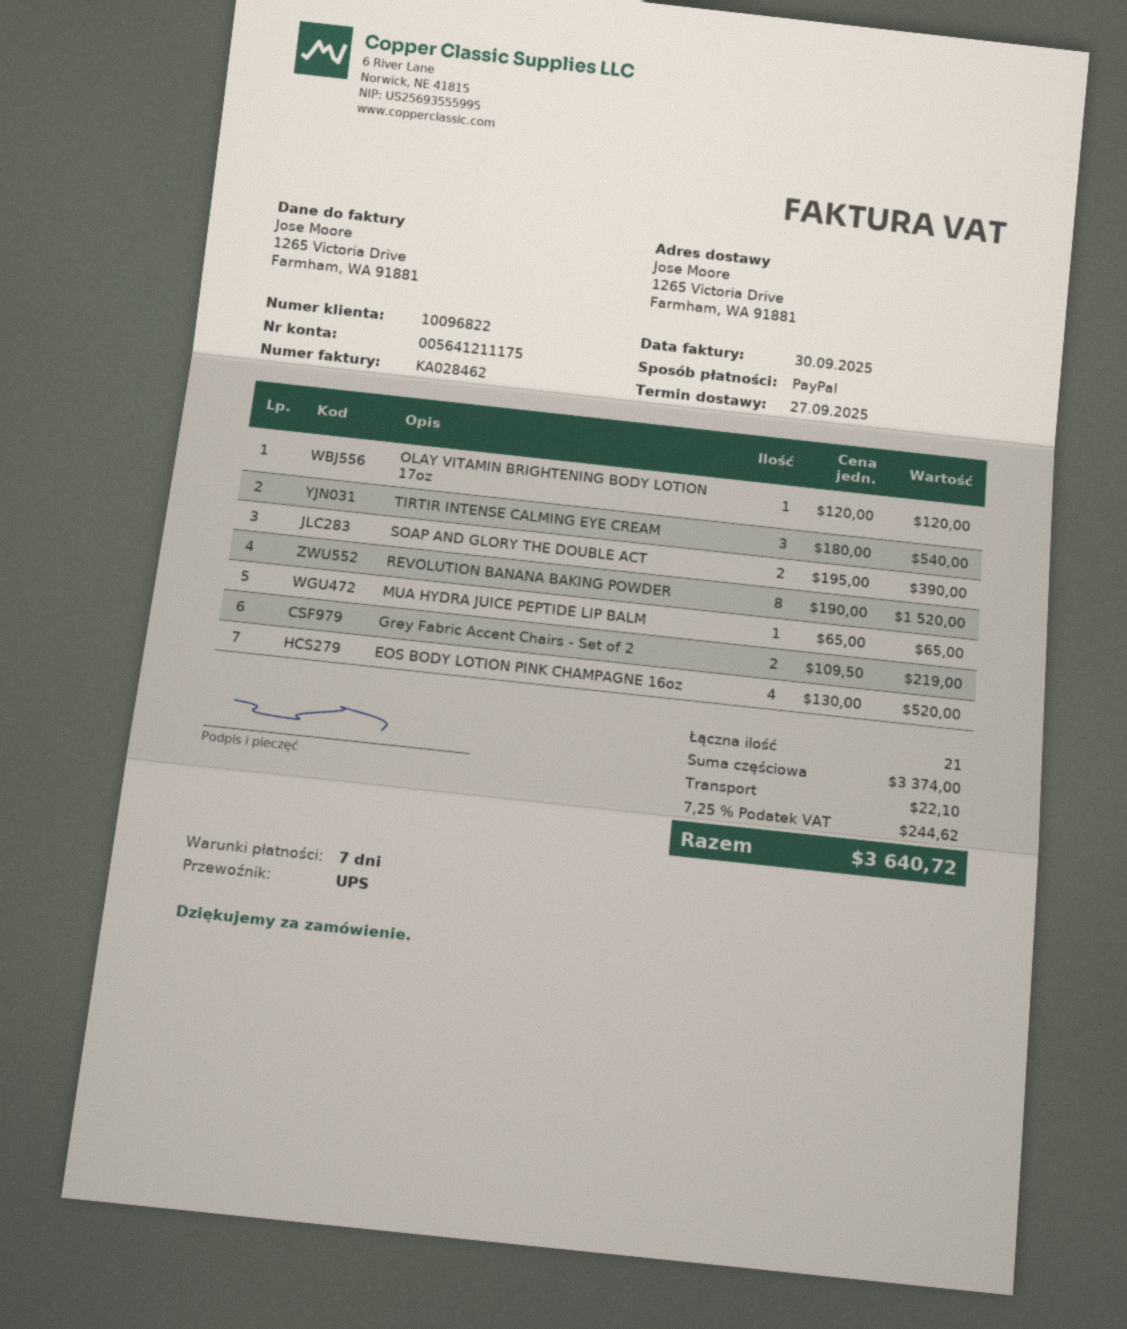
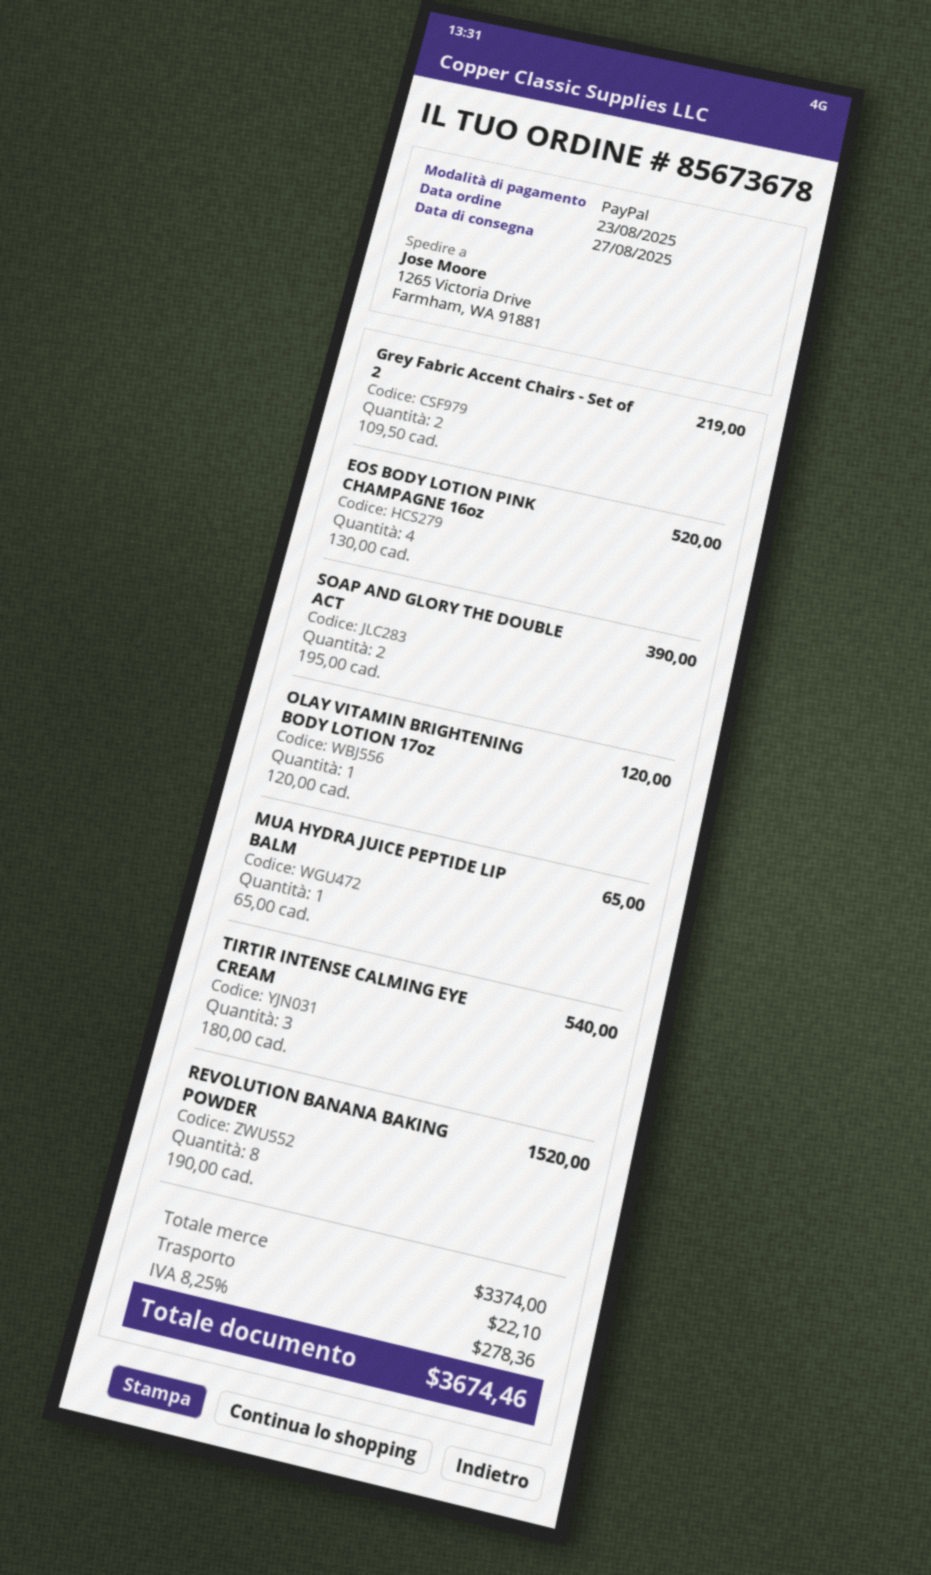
delivery date: 2025-09-27 -> 2025-08-27
tax: 7.25% = 244.62 -> 8.25% = 278.36
total: 3640.72 -> 3674.46

